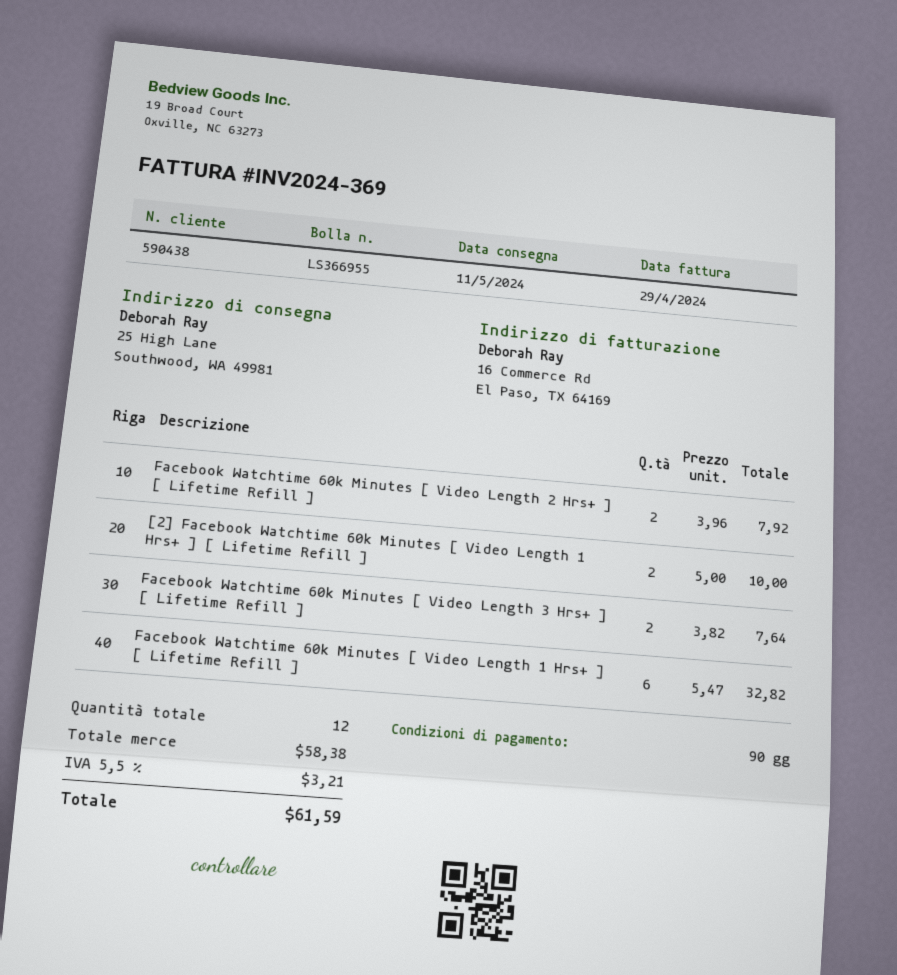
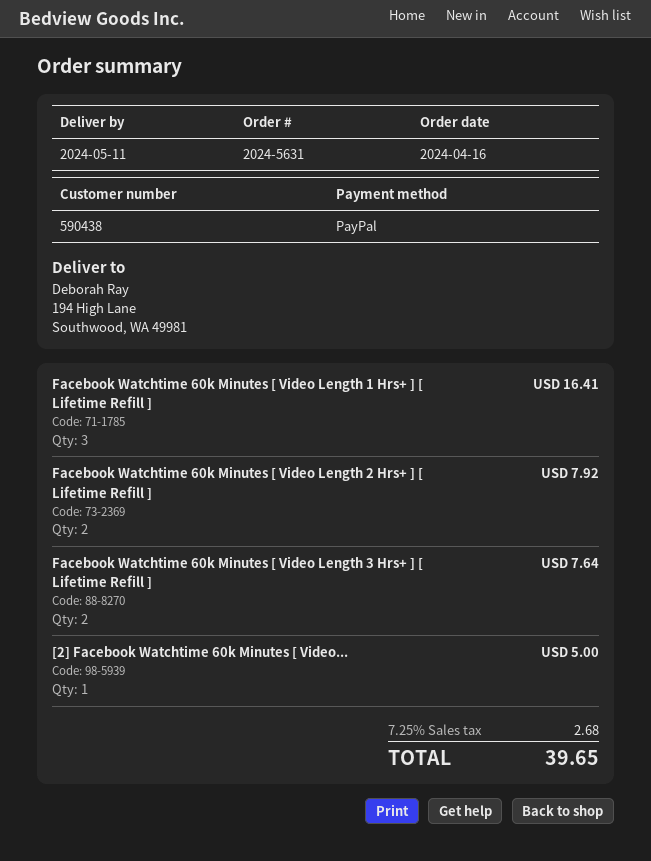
ship to: 25 High Lane, Southwood, WA 49981 -> 194 High Lane, Southwood, WA 49981
[2] Facebook Watchtime 60k Minutes [ Video Length 1 Hrs+ ] [ Lifetime Refill ]: 2 for 10.00 -> 1 for 5.00
Facebook Watchtime 60k Minutes [ Video Length 1 Hrs+ ] [ Lifetime Refill ]: 6 for 32.82 -> 3 for 16.41
tax: 5.5% = 3.21 -> 7.25% = 2.68
total: 61.59 -> 39.65

